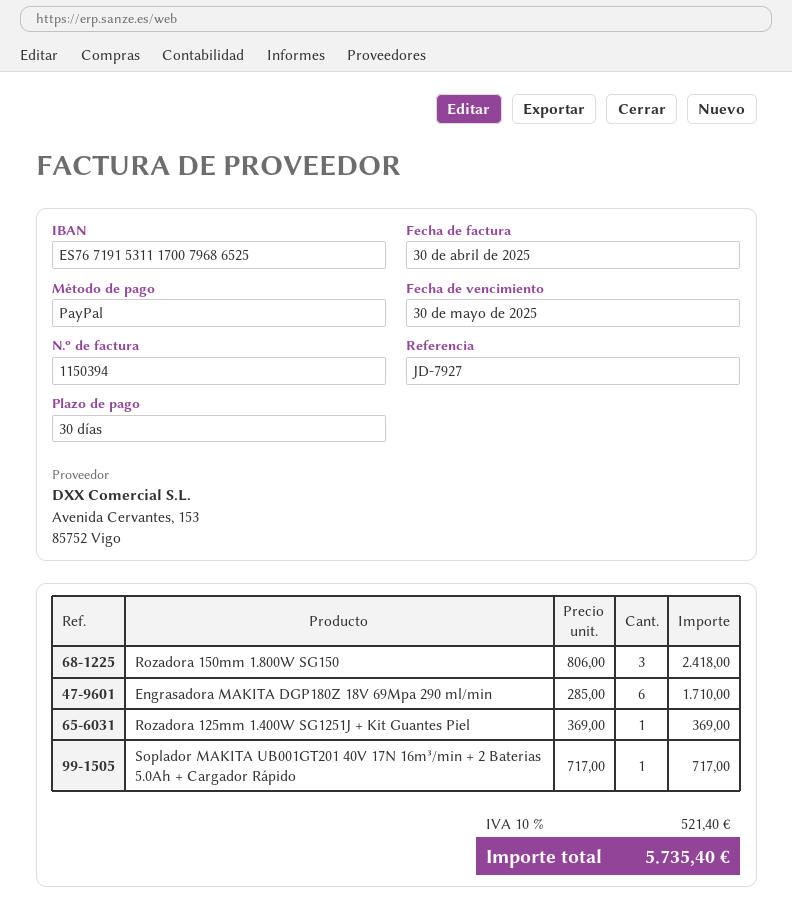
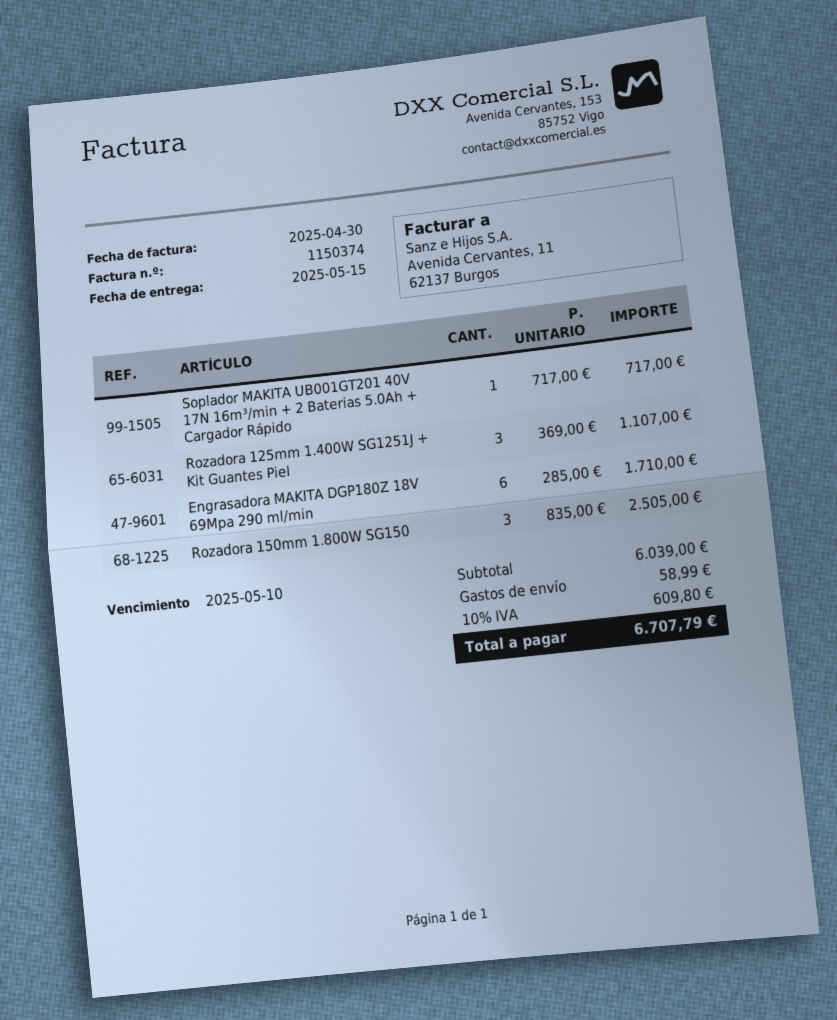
invoice number: 1150394 -> 1150374
due date: 2025-05-30 -> 2025-05-10
Rozadora 150mm 1.800W SG150: 3 x 806.00 = 2418.00 -> 3 x 835.00 = 2505.00
Rozadora 125mm 1.400W SG1251J + Kit Guantes Piel: 1 x 369.00 = 369.00 -> 3 x 369.00 = 1107.00
shipping: none -> 58.99
tax: 10% = 521.40 -> 10% = 609.80
total: 5735.40 -> 6707.79

